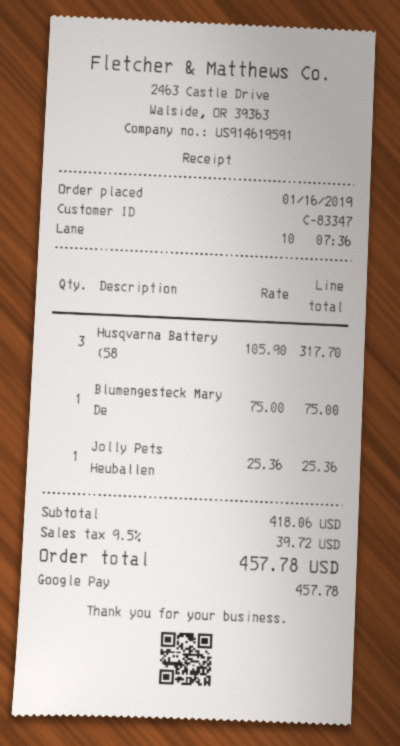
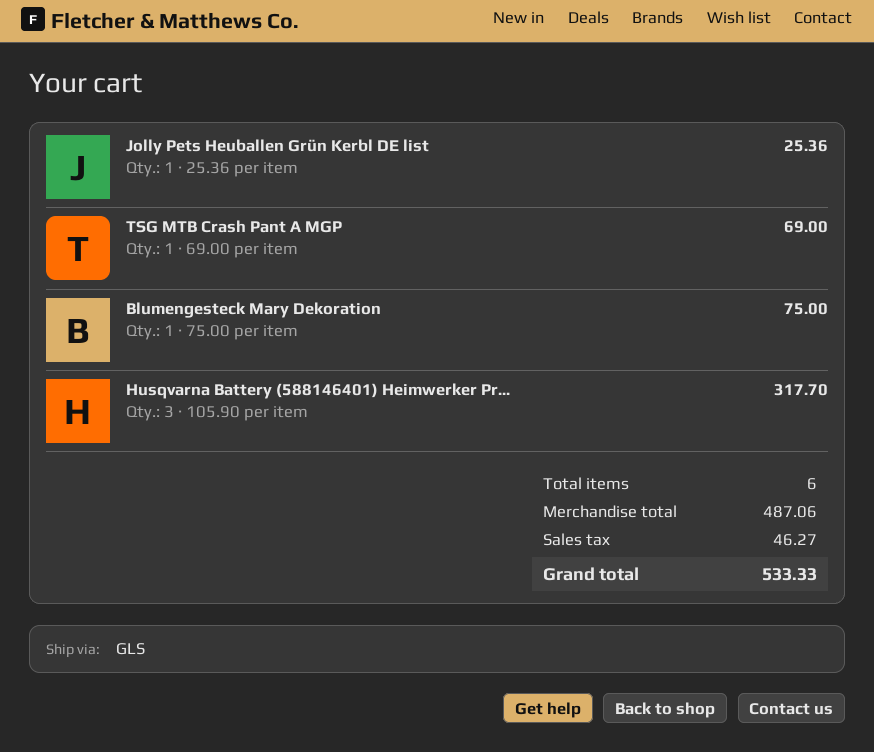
TSG MTB Crash Pant A MGP: none -> 1 x 69.00 = 69.00
subtotal: 418.06 -> 487.06
tax: 39.72 -> 46.27
total: 457.78 -> 533.33

